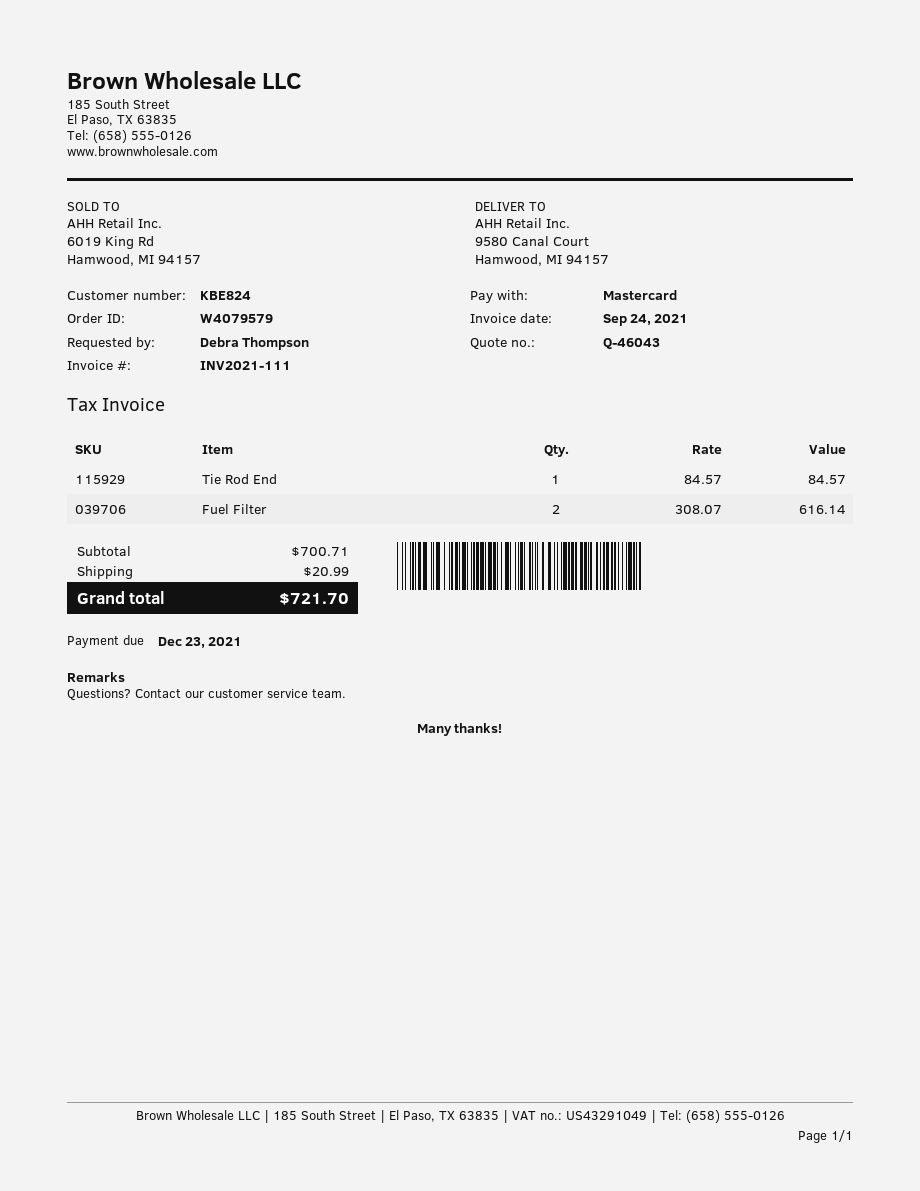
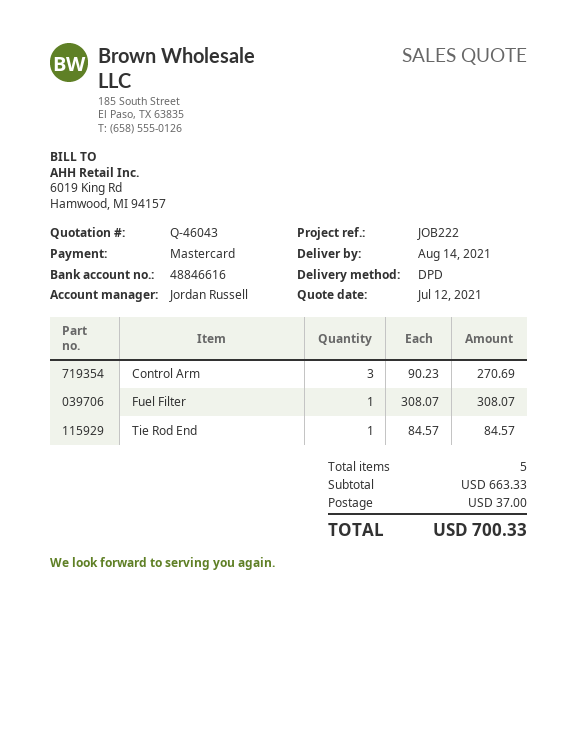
Fuel Filter: 2 x 308.07 = 616.14 -> 1 x 308.07 = 308.07
Control Arm: none -> 3 x 90.23 = 270.69
subtotal: 700.71 -> 663.33
shipping: 20.99 -> 37.00
total: 721.70 -> 700.33

